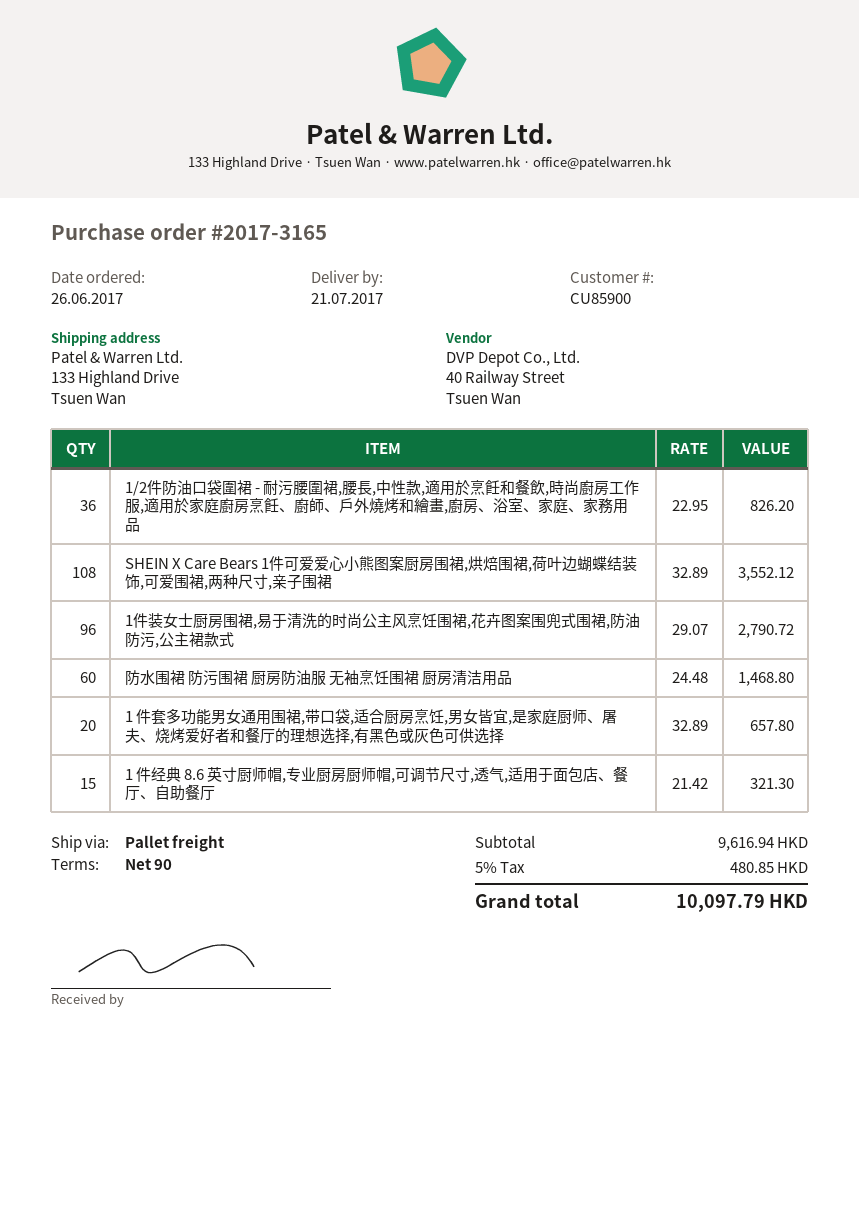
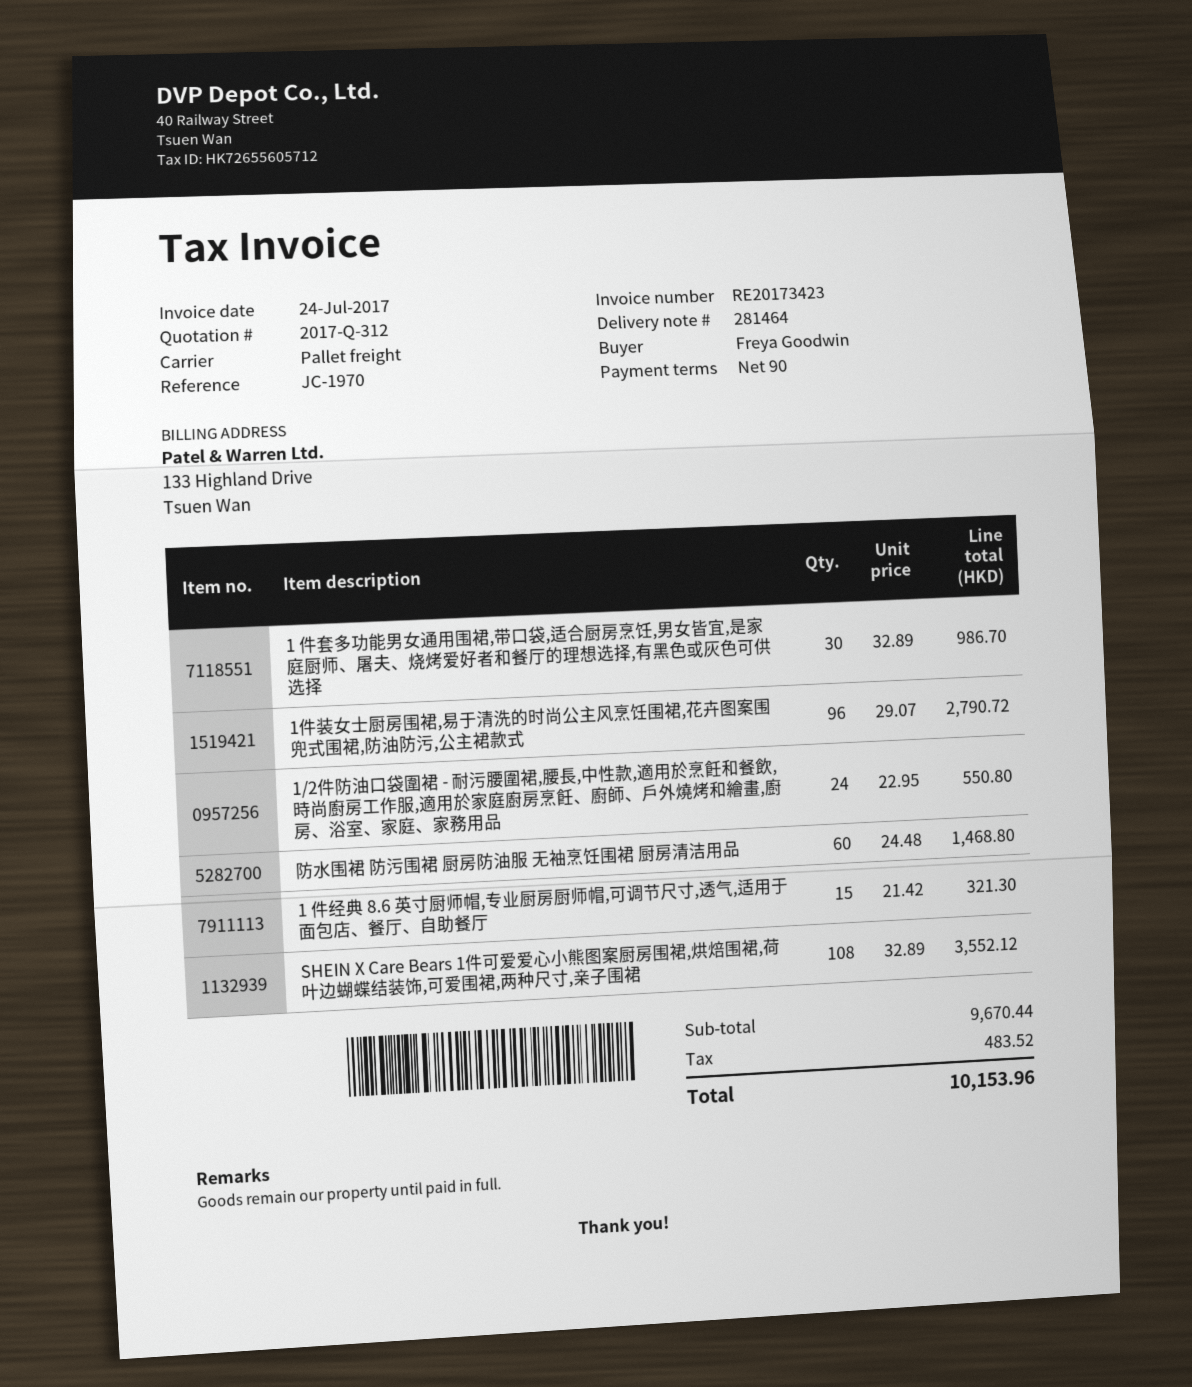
1/2件防油口袋圍裙 - 耐污腰圍裙,腰長,中性款,適用於烹飪和餐飲,時尚廚房工作服,適用於家庭廚房烹飪、廚師、戶外燒烤和繪畫,廚房、浴室、家庭、家務用品: 36 x 22.95 = 826.20 -> 24 x 22.95 = 550.80
1 件套多功能男女通用围裙,带口袋,适合厨房烹饪,男女皆宜,是家庭厨师、屠夫、烧烤爱好者和餐厅的理想选择,有黑色或灰色可供选择: 20 x 32.89 = 657.80 -> 30 x 32.89 = 986.70
subtotal: 9616.94 -> 9670.44
tax: 480.85 -> 483.52
total: 10097.79 -> 10153.96

